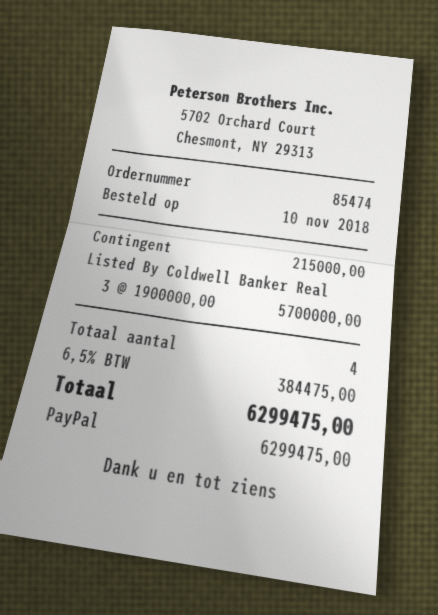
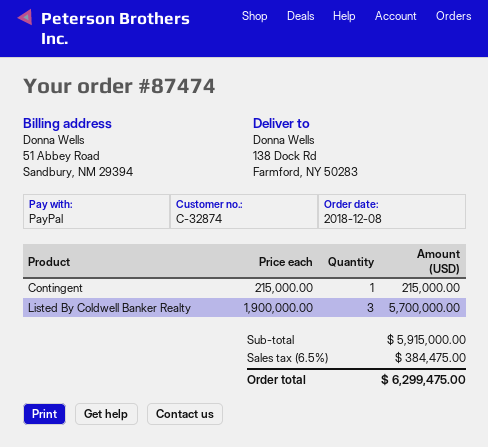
order number: 85474 -> 87474
order date: 2018-11-10 -> 2018-12-08

